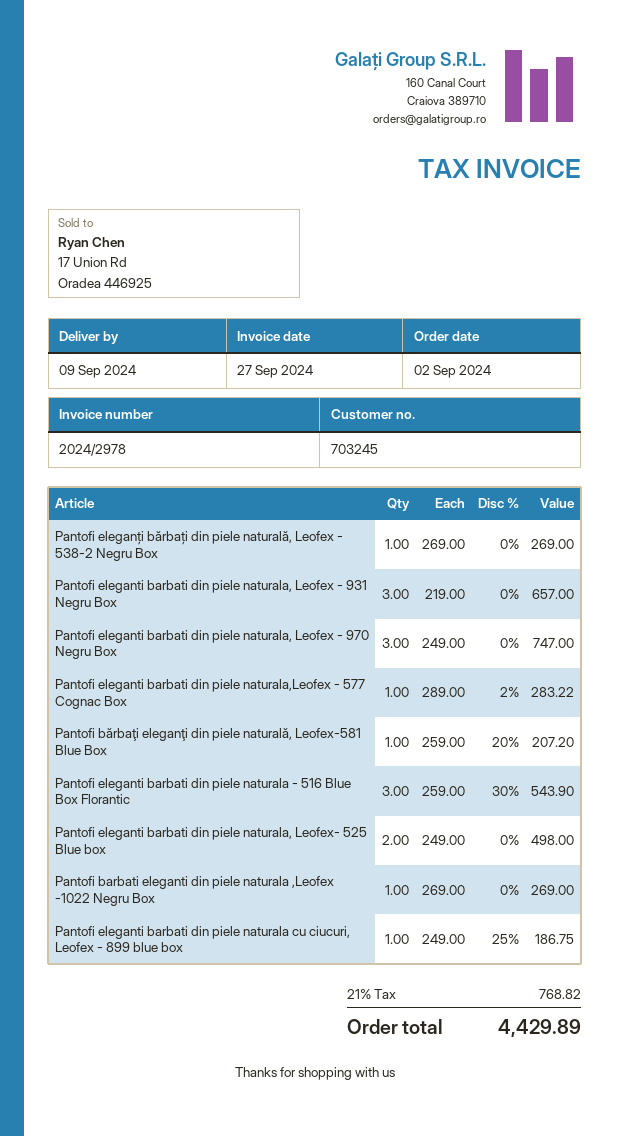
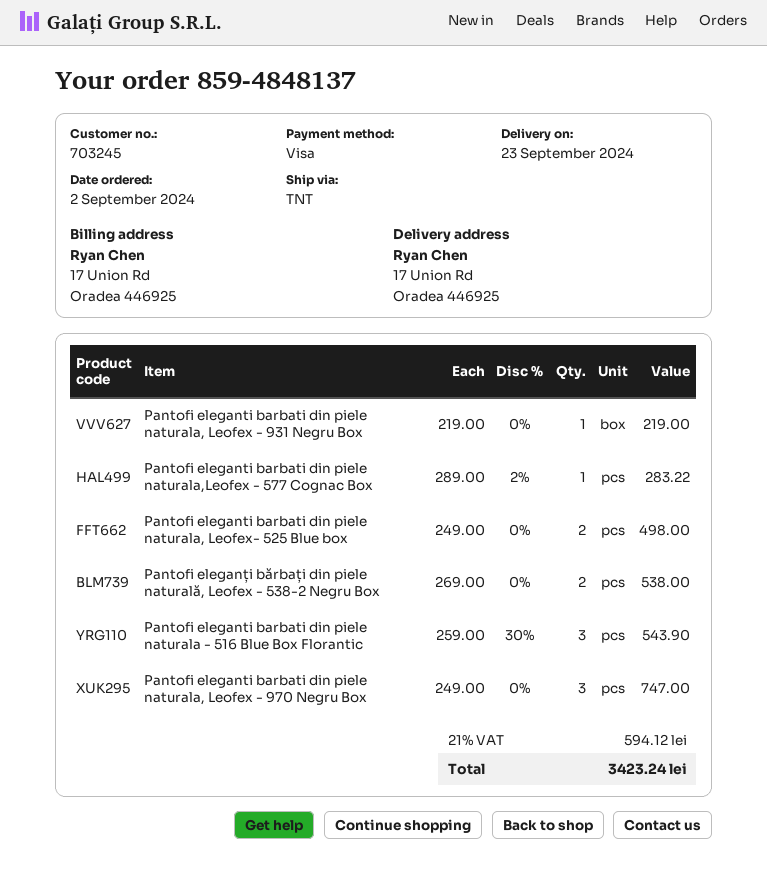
delivery date: 2024-09-09 -> 2024-09-23
Pantofi eleganți bărbați din piele naturală, Leofex - 538-2 Negru Box: 1 x 269.00 = 269.00 -> 2 x 269.00 = 538.00
Pantofi eleganti barbati din piele naturala, Leofex - 931 Negru Box: 3 x 219.00 = 657.00 -> 1 x 219.00 = 219.00
Pantofi bărbaţi eleganţi din piele naturală, Leofex-581 Blue Box: 1 x 259.00 - 20% = 207.20 -> none
Pantofi barbati eleganti din piele naturala ,Leofex -1022 Negru Box: 1 x 269.00 = 269.00 -> none
Pantofi eleganti barbati din piele naturala cu ciucuri, Leofex - 899 blue box: 1 x 249.00 - 25% = 186.75 -> none
tax: 21% = 768.82 -> 21% = 594.12
total: 4429.89 -> 3423.24

